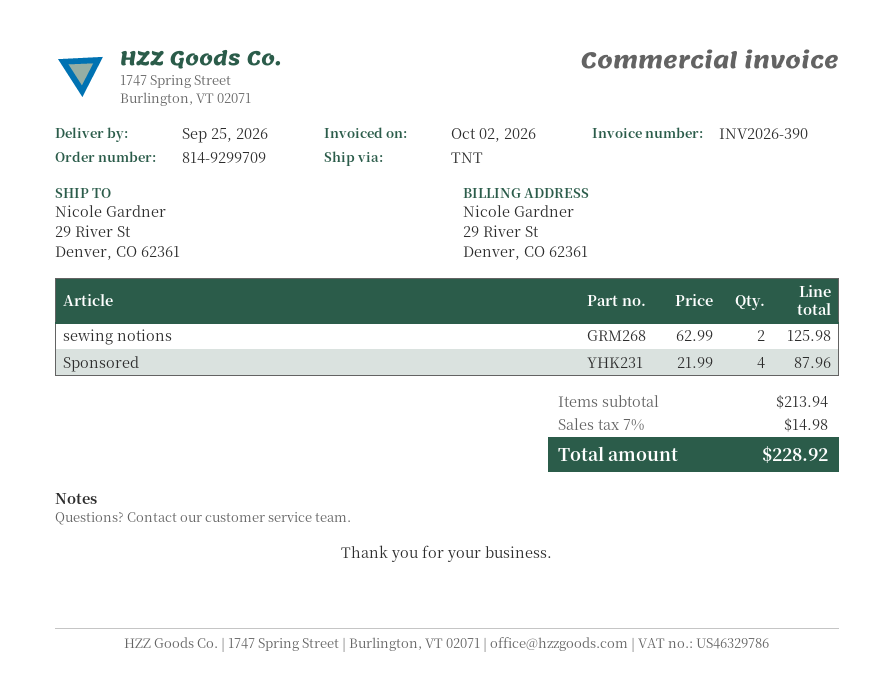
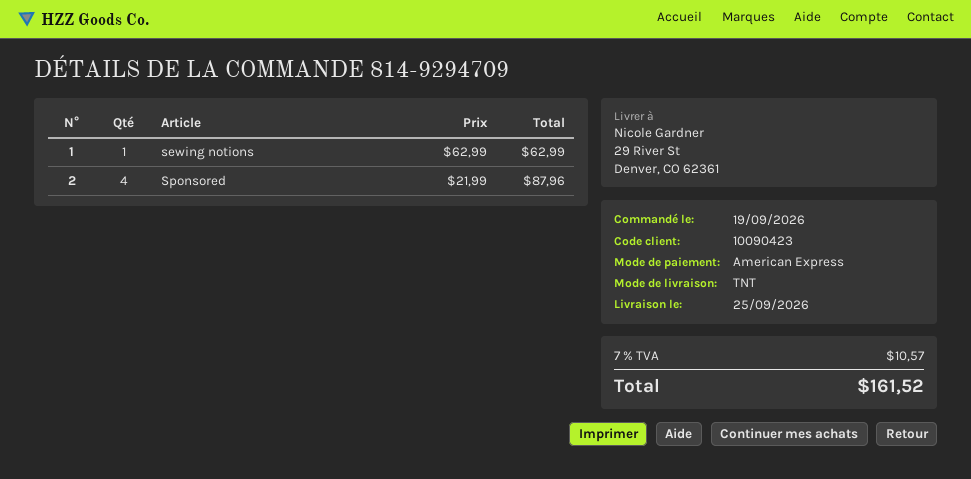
order number: 814-9299709 -> 814-9294709
sewing notions: 2 x 62.99 = 125.98 -> 1 x 62.99 = 62.99
tax: 7% = 14.98 -> 7% = 10.57
total: 228.92 -> 161.52

